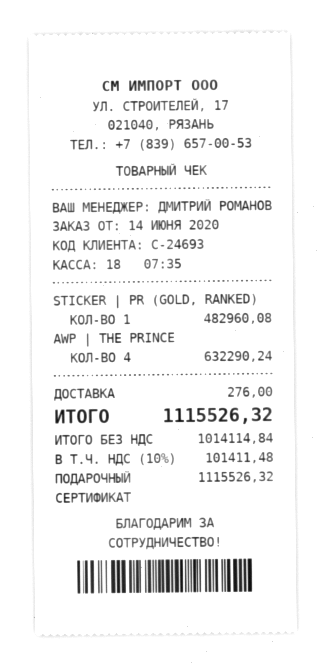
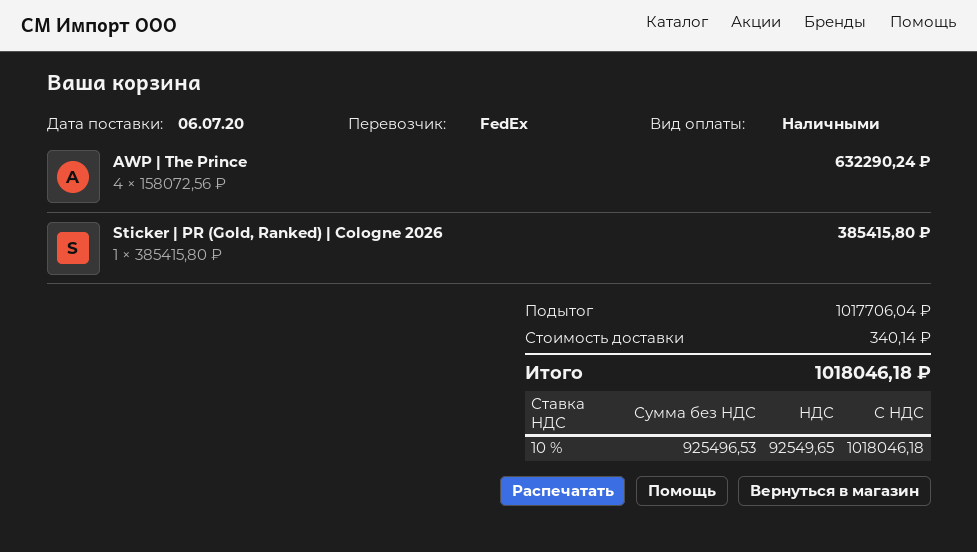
payment method: gift card -> cash
STICKER | PR (GOLD, RANKED): 1 for 482960.08 -> 1 for 385415.80
shipping: 276.00 -> 340.14
net: 1014114.84 -> 925496.53
tax: 10% = 101411.48 -> 10% = 92549.65
total: 1115526.32 -> 1018046.18

